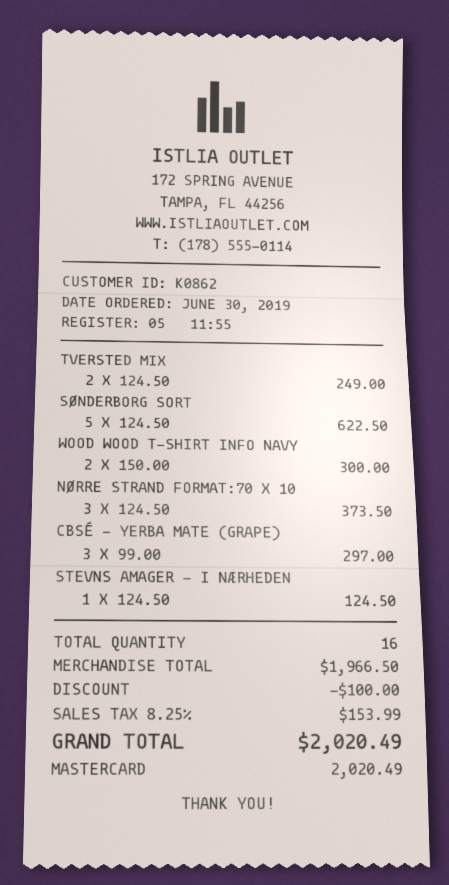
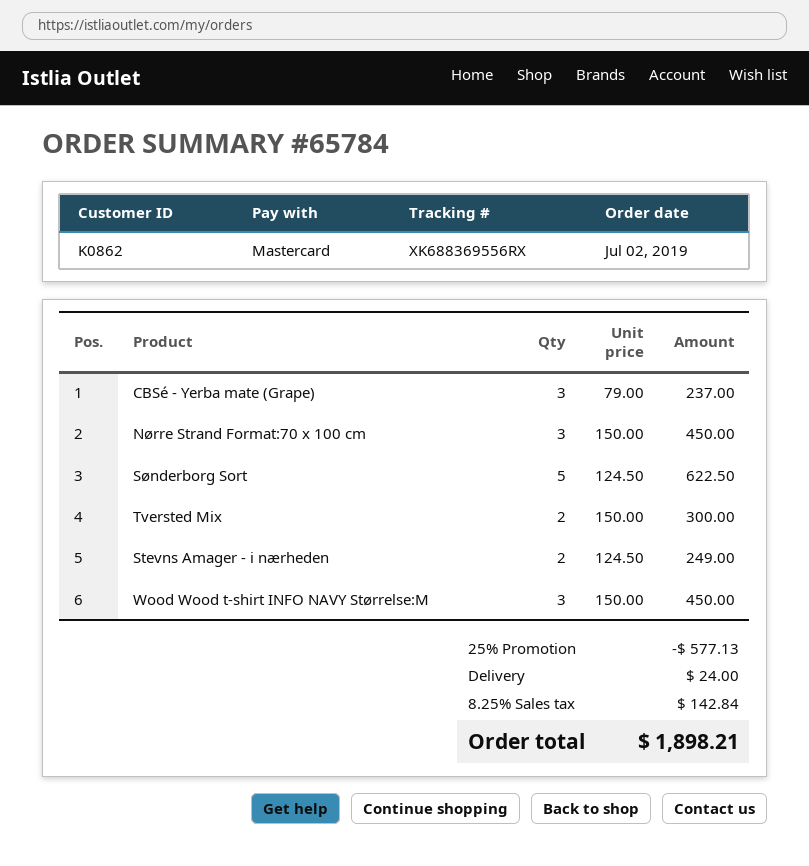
order date: 2019-06-30 -> 2019-07-02
TVERSTED MIX: 2 x 124.50 = 249.00 -> 2 x 150.00 = 300.00
WOOD WOOD T-SHIRT INFO NAVY: 2 x 150.00 = 300.00 -> 3 x 150.00 = 450.00
NØRRE STRAND FORMAT:70 X 10: 3 x 124.50 = 373.50 -> 3 x 150.00 = 450.00
CBSÉ - YERBA MATE (GRAPE): 3 x 99.00 = 297.00 -> 3 x 79.00 = 237.00
STEVNS AMAGER - I NÆRHEDEN: 1 x 124.50 = 124.50 -> 2 x 124.50 = 249.00
discount: 100.00 -> 577.13
shipping: none -> 24.00
tax: 8.25% = 153.99 -> 8.25% = 142.84
total: 2020.49 -> 1898.21

